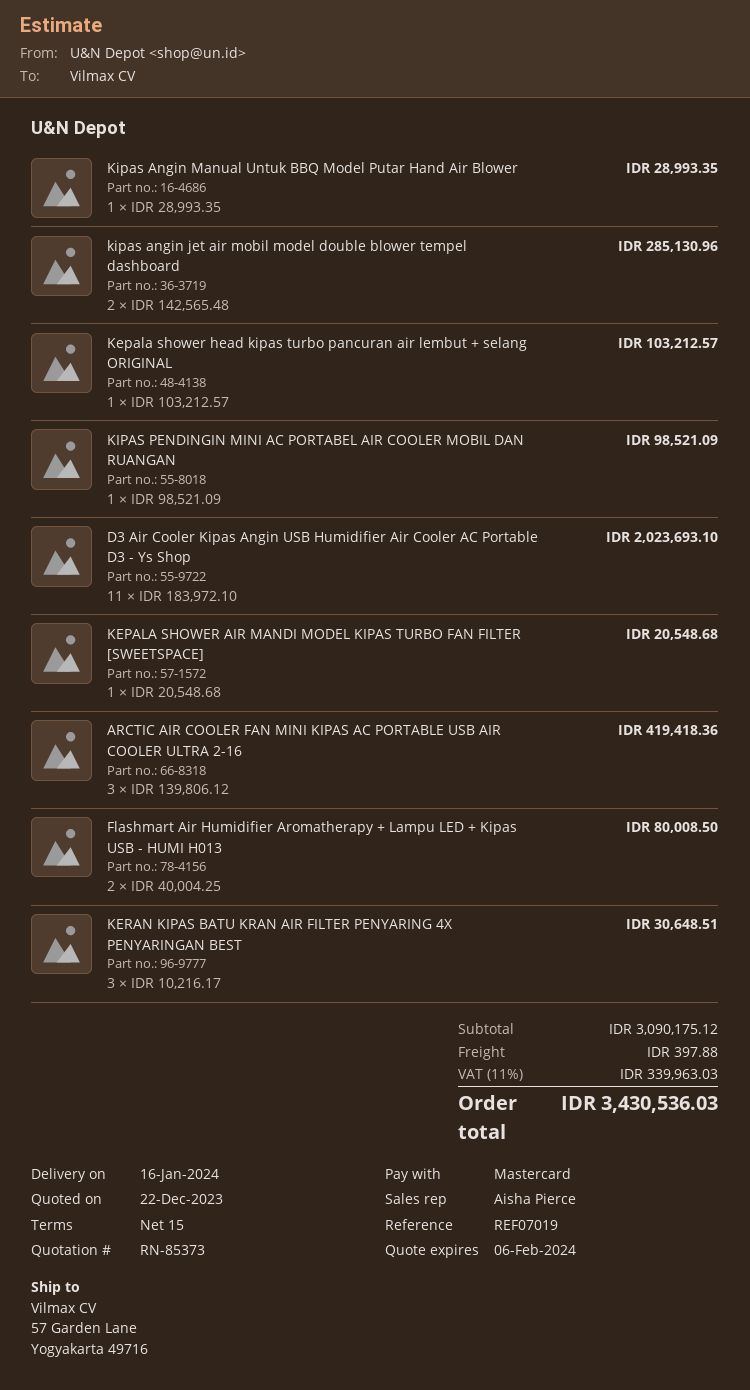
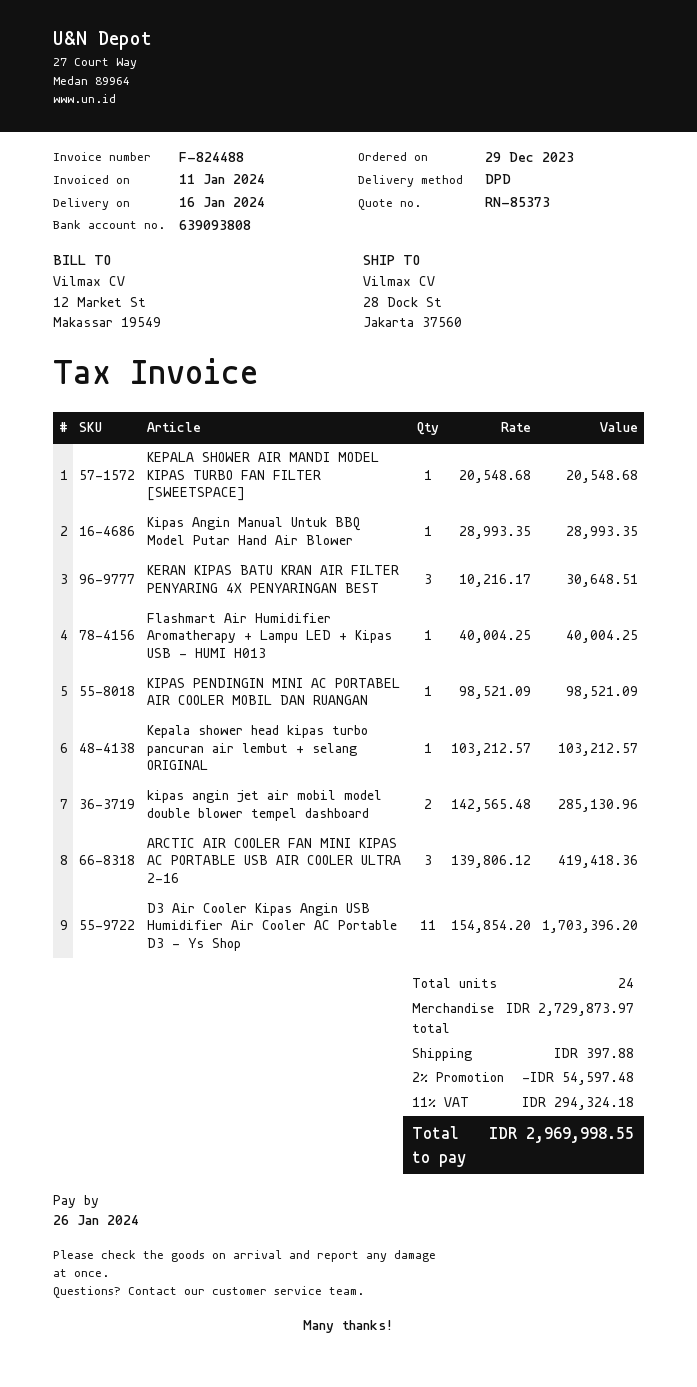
ship to: 57 Garden Lane, Yogyakarta 49716 -> 28 Dock St, Jakarta 37560
D3 Air Cooler Kipas Angin USB Humidifier Air Cooler AC Portable D3 - Ys Shop: 11 x 183972.10 = 2023693.10 -> 11 x 154854.20 = 1703396.20
Flashmart Air Humidifier Aromatherapy + Lampu LED + Kipas USB - HUMI H013: 2 x 40004.25 = 80008.50 -> 1 x 40004.25 = 40004.25
subtotal: 3090175.12 -> 2729873.97
discount: none -> 2% = 54597.48
tax: 11% = 339963.03 -> 11% = 294324.18
total: 3430536.03 -> 2969998.55

